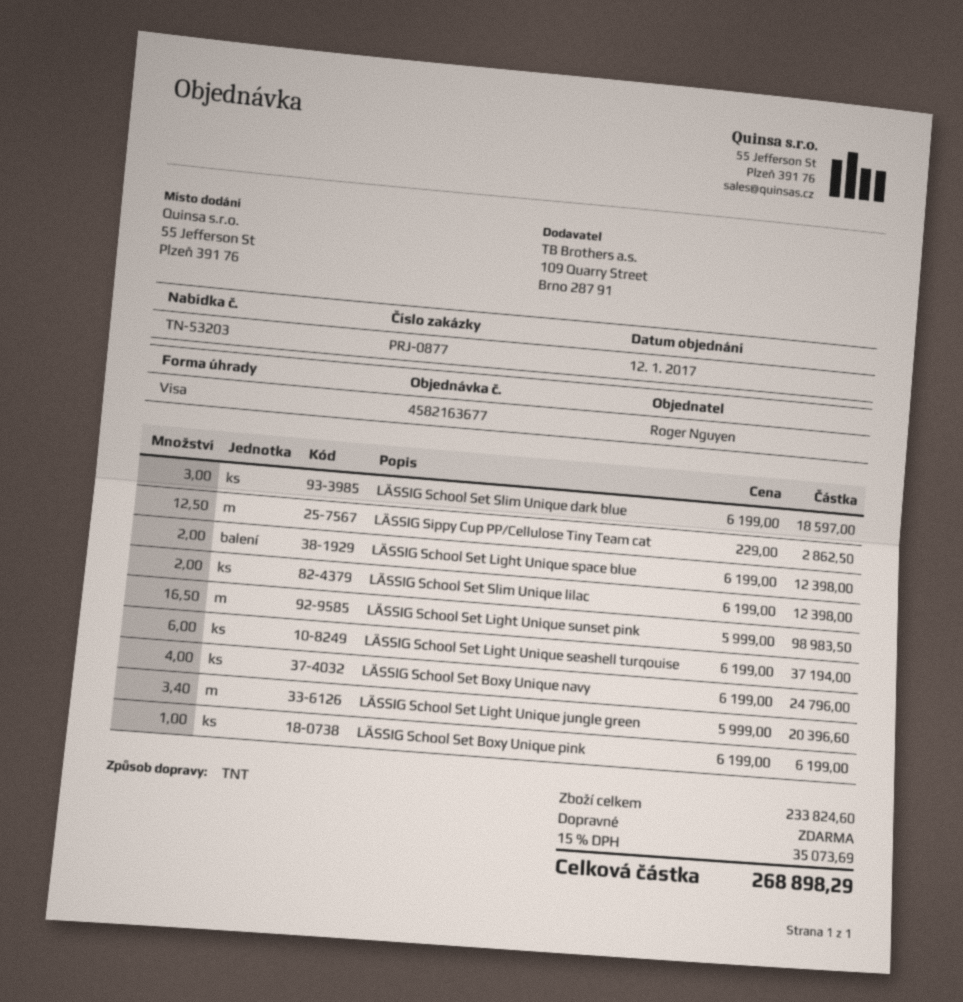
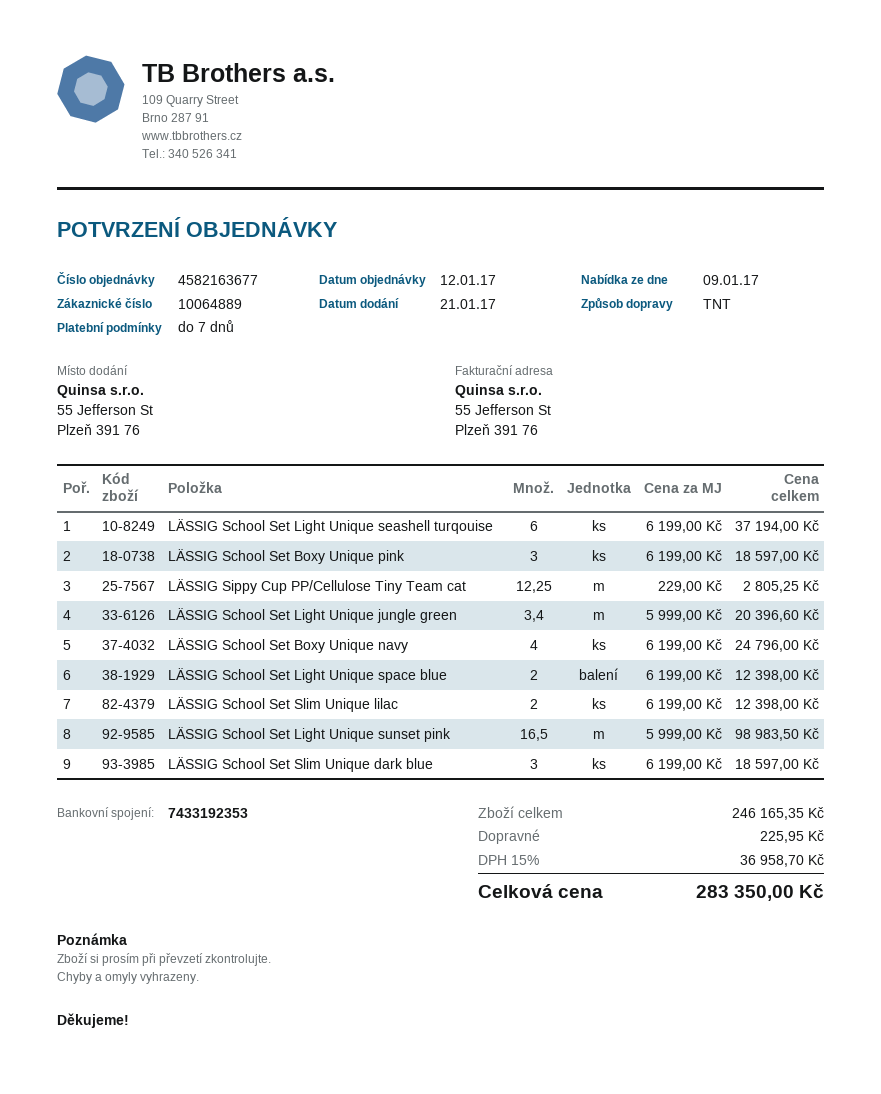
LÄSSIG Sippy Cup PP/Cellulose Tiny Team cat: 12.5 x 229.00 = 2862.50 -> 12.25 x 229.00 = 2805.25
LÄSSIG School Set Boxy Unique pink: 1 x 6199.00 = 6199.00 -> 3 x 6199.00 = 18597.00
subtotal: 233824.60 -> 246165.35
shipping: 0.00 -> 225.95
tax: 15% = 35073.69 -> 15% = 36958.70
total: 268898.29 -> 283350.00

